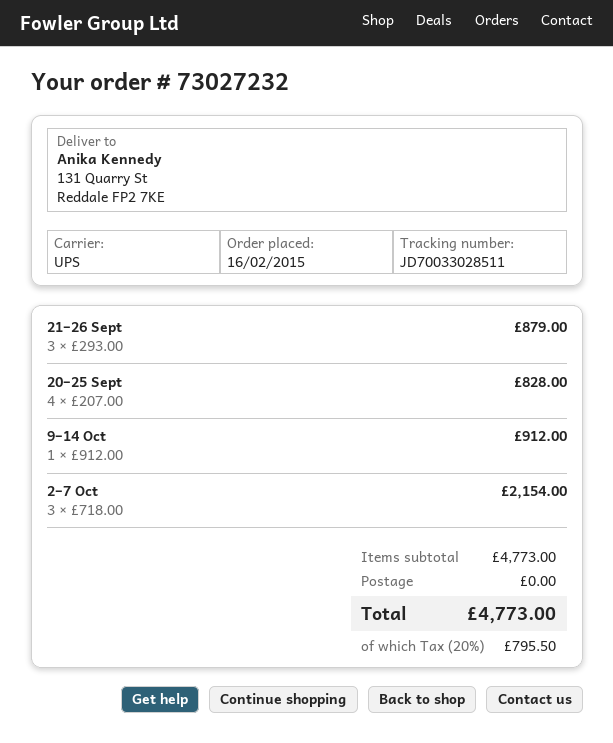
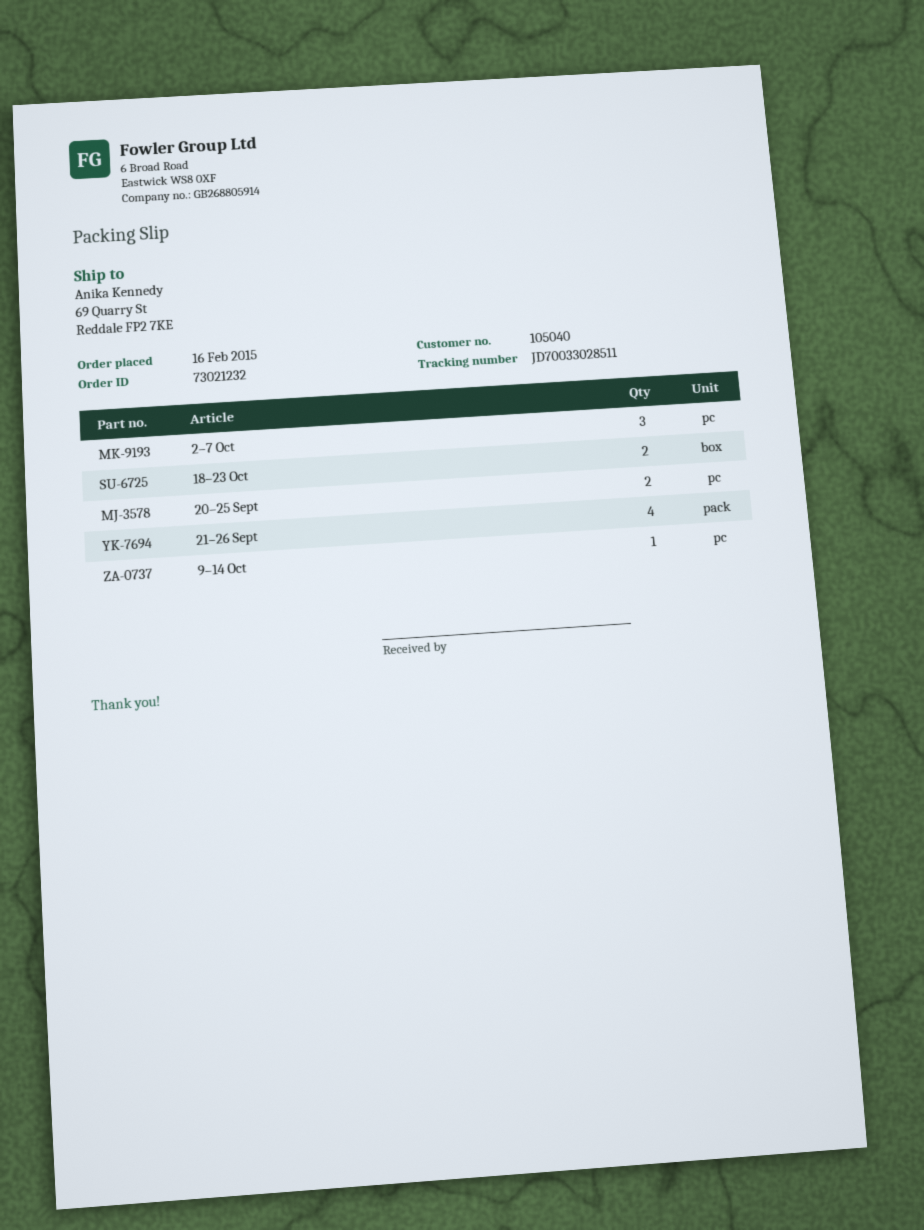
order number: 73027232 -> 73021232
ship to: 131 Quarry St, Reddale FP2 7KE -> 69 Quarry St, Reddale FP2 7KE
21–26 Sept: 3 -> 4
20–25 Sept: 4 -> 2
18–23 Oct: none -> 2

